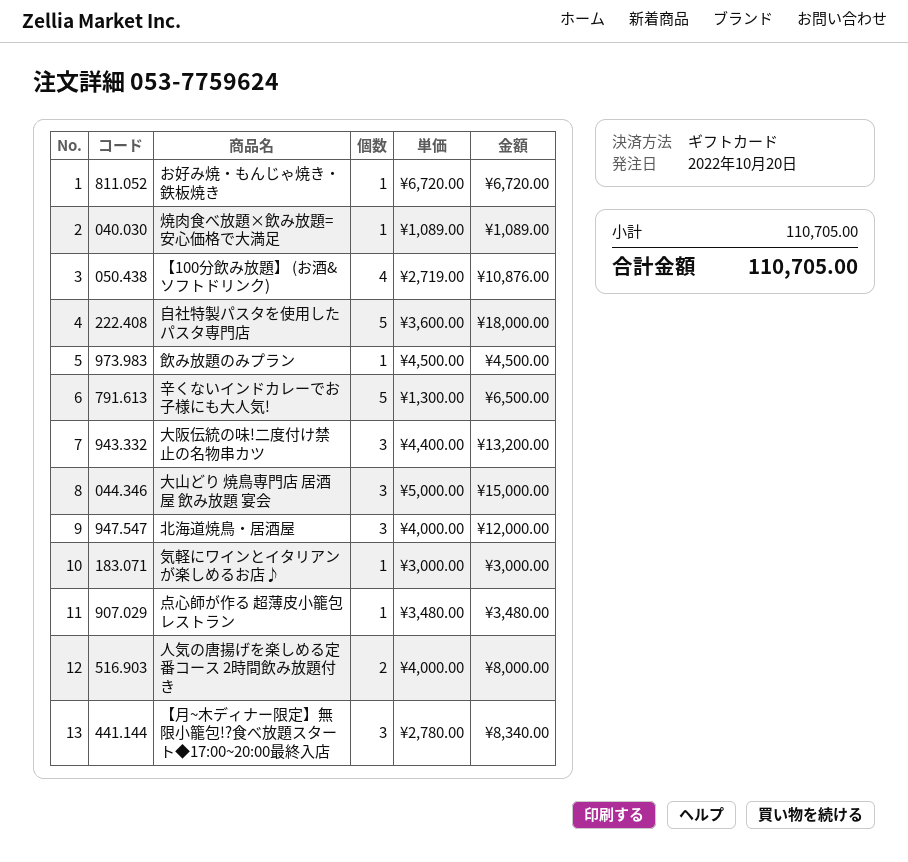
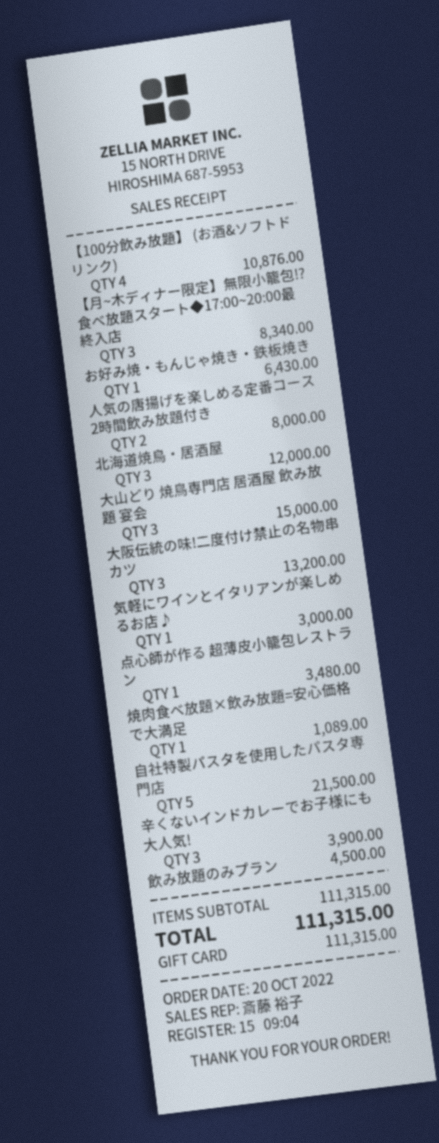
お好み焼・もんじゃ焼き・鉄板焼き: 1 for 6720.00 -> 1 for 6430.00
自社特製パスタを使用したパスタ専門店: 5 for 18000.00 -> 5 for 21500.00
辛くないインドカレーでお子様にも大人気!: 5 for 6500.00 -> 3 for 3900.00
subtotal: 110705.00 -> 111315.00
total: 110705.00 -> 111315.00

